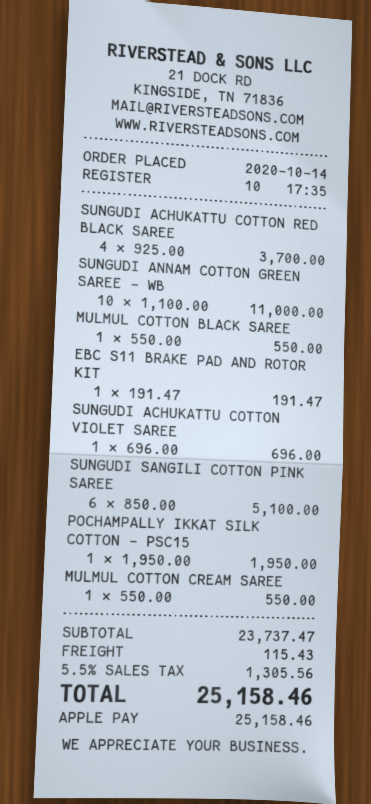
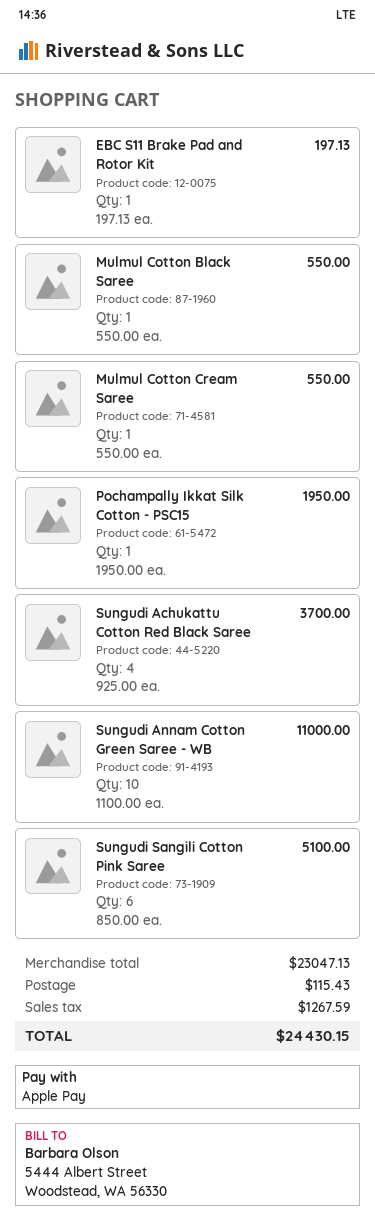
EBC S11 BRAKE PAD AND ROTOR KIT: 1 x 191.47 = 191.47 -> 1 x 197.13 = 197.13
SUNGUDI ACHUKATTU COTTON VIOLET SAREE: 1 x 696.00 = 696.00 -> none
subtotal: 23737.47 -> 23047.13
tax: 1305.56 -> 1267.59
total: 25158.46 -> 24430.15

